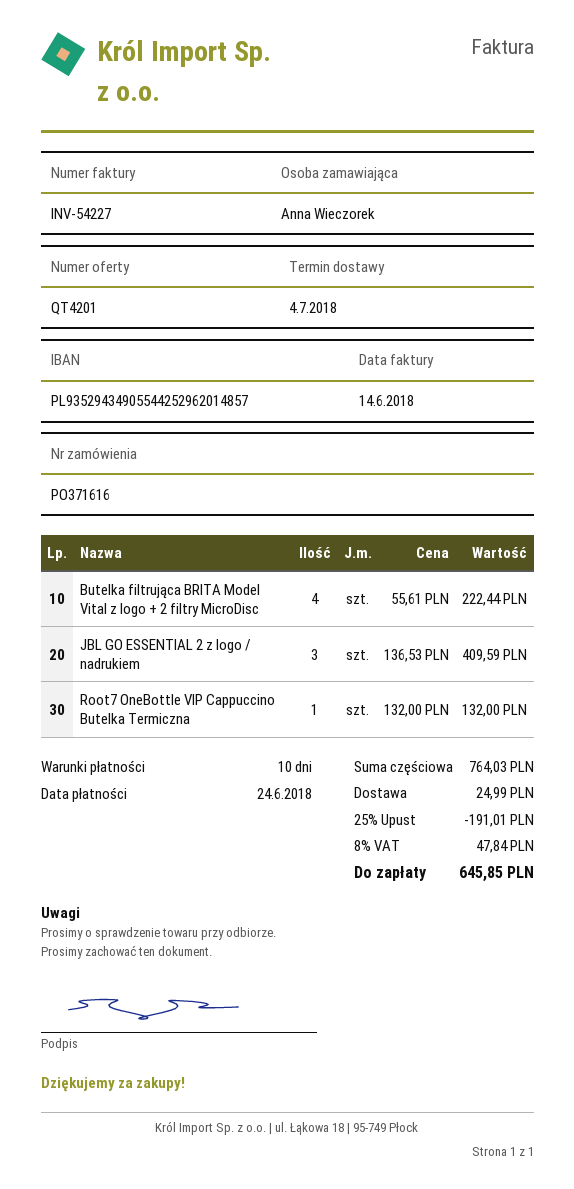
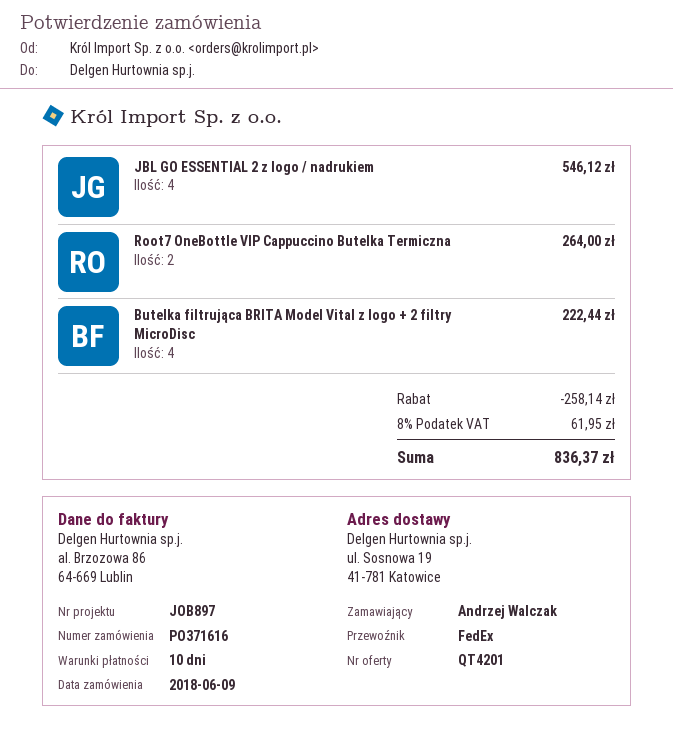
ordered by: Anna Wieczorek -> Andrzej Walczak
JBL GO ESSENTIAL 2 z logo / nadrukiem: 3 for 409.59 -> 4 for 546.12
Root7 OneBottle VIP Cappuccino Butelka Termiczna: 1 for 132.00 -> 2 for 264.00
discount: 191.01 -> 258.14
shipping: 24.99 -> none
tax: 8% = 47.84 -> 8% = 61.95
total: 645.85 -> 836.37

